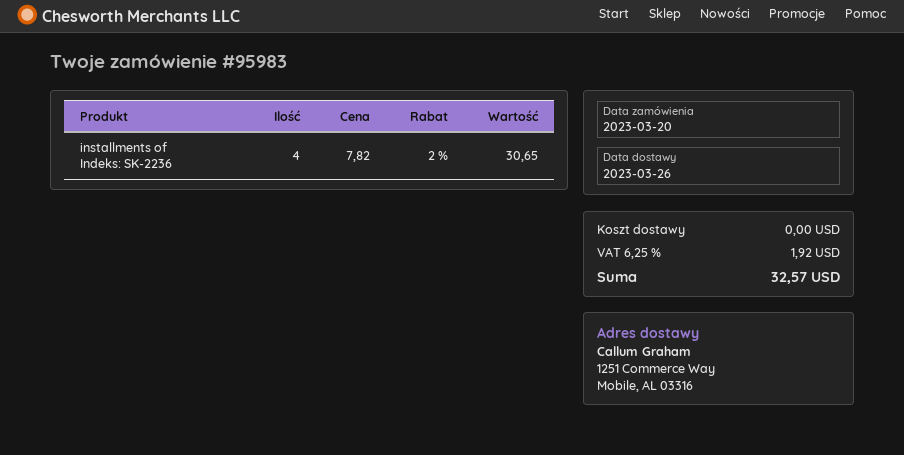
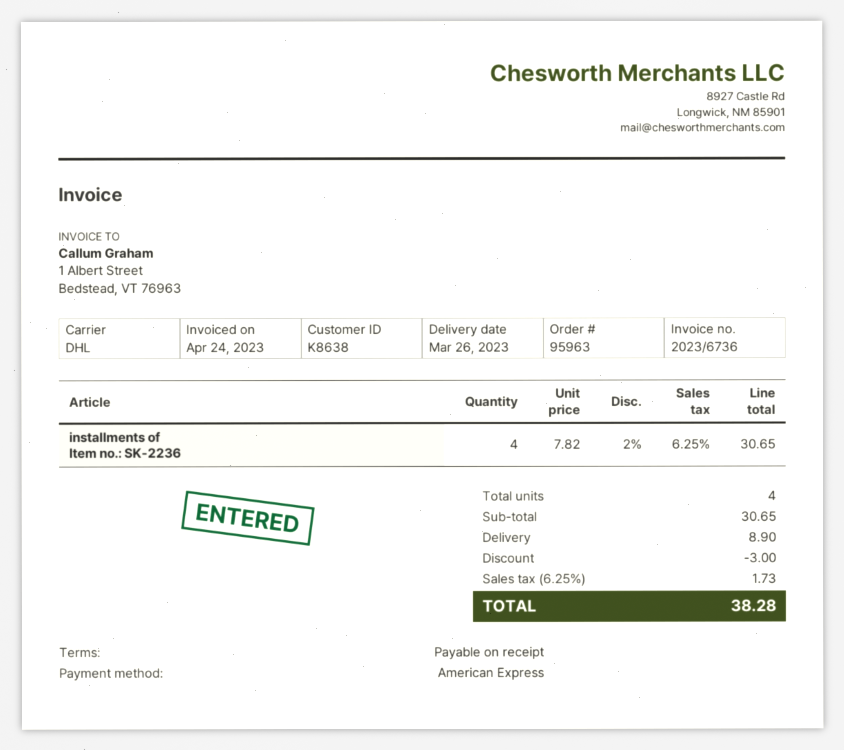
order number: 95983 -> 95963
discount: none -> 3.00
shipping: 0.00 -> 8.90
tax: 6.25% = 1.92 -> 6.25% = 1.73
total: 32.57 -> 38.28

